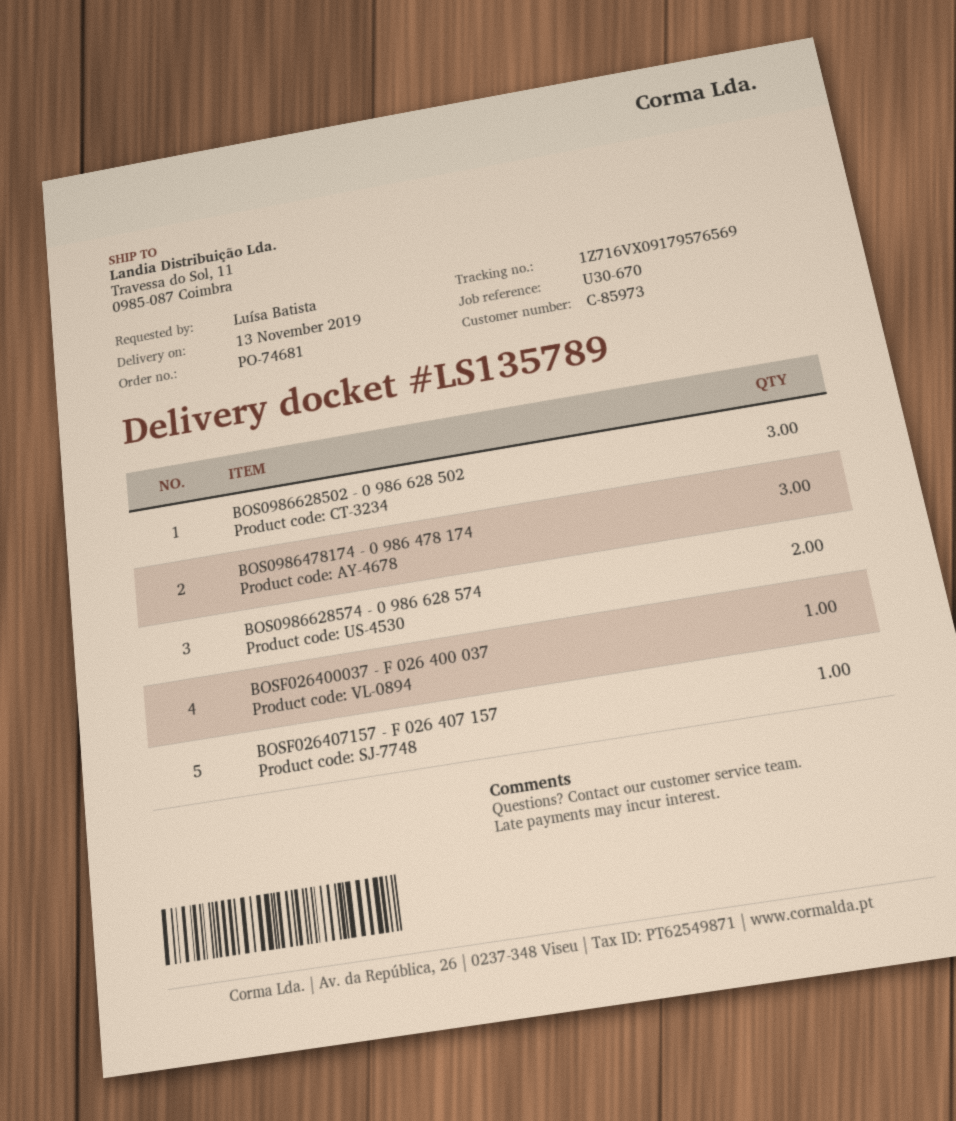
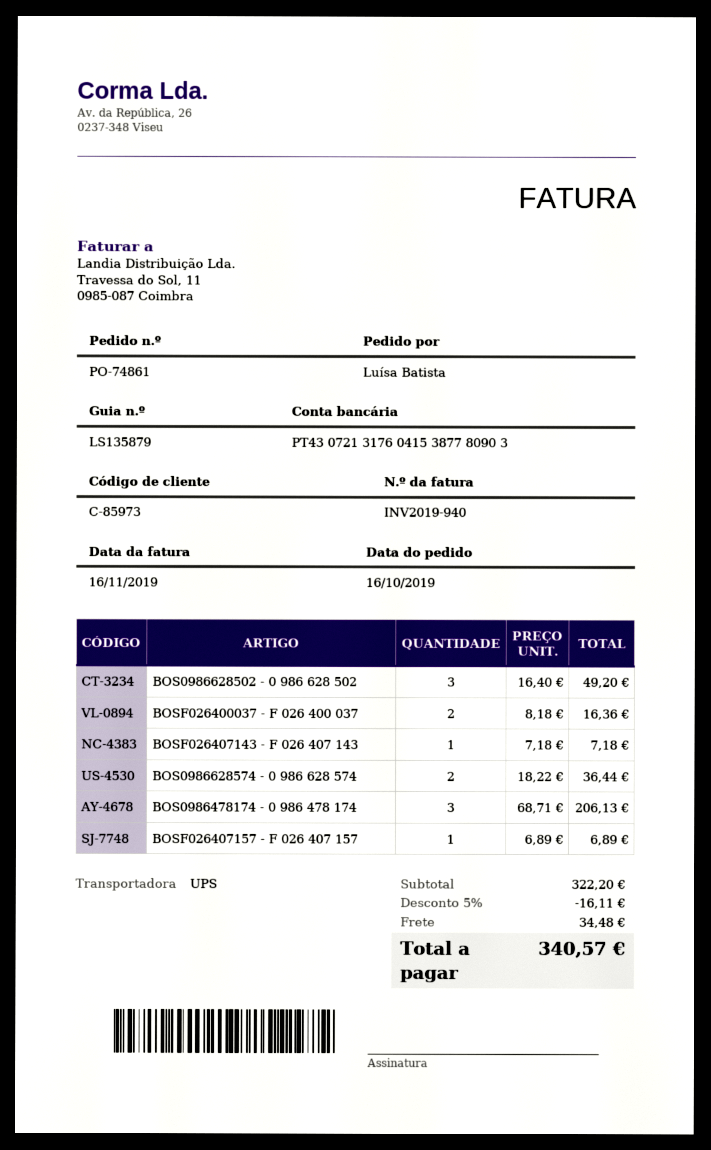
order number: PO-74681 -> PO-74861
delivery note number: LS135789 -> LS135879
BOSF026400037 - F 026 400 037: 1 -> 2
BOSF026407143 - F 026 407 143: none -> 1

